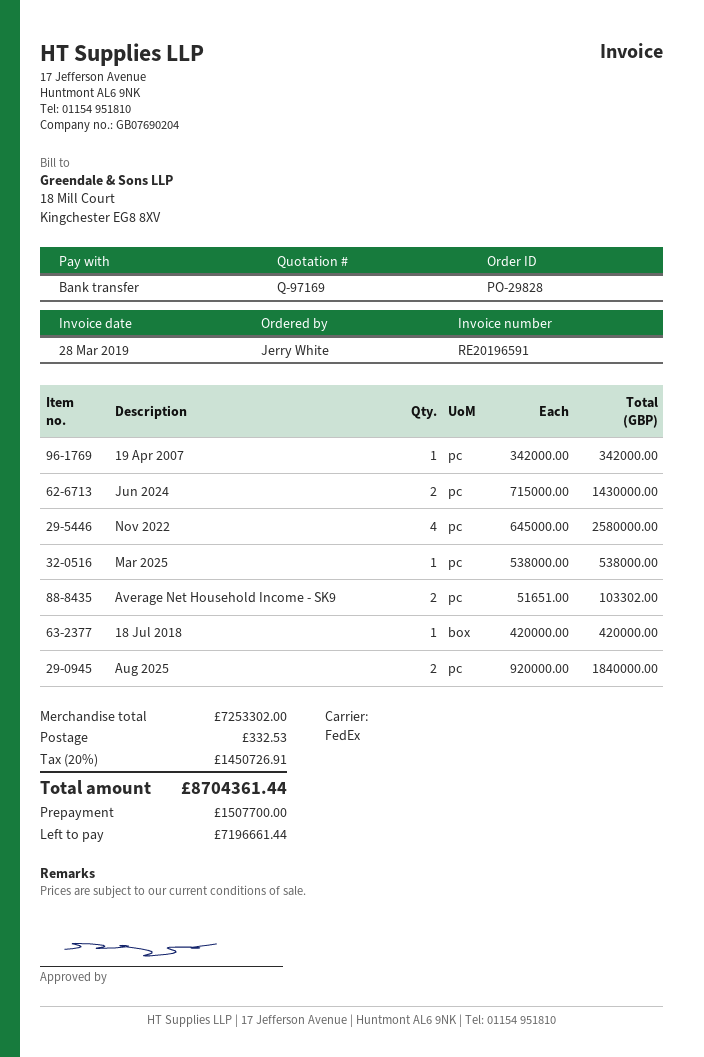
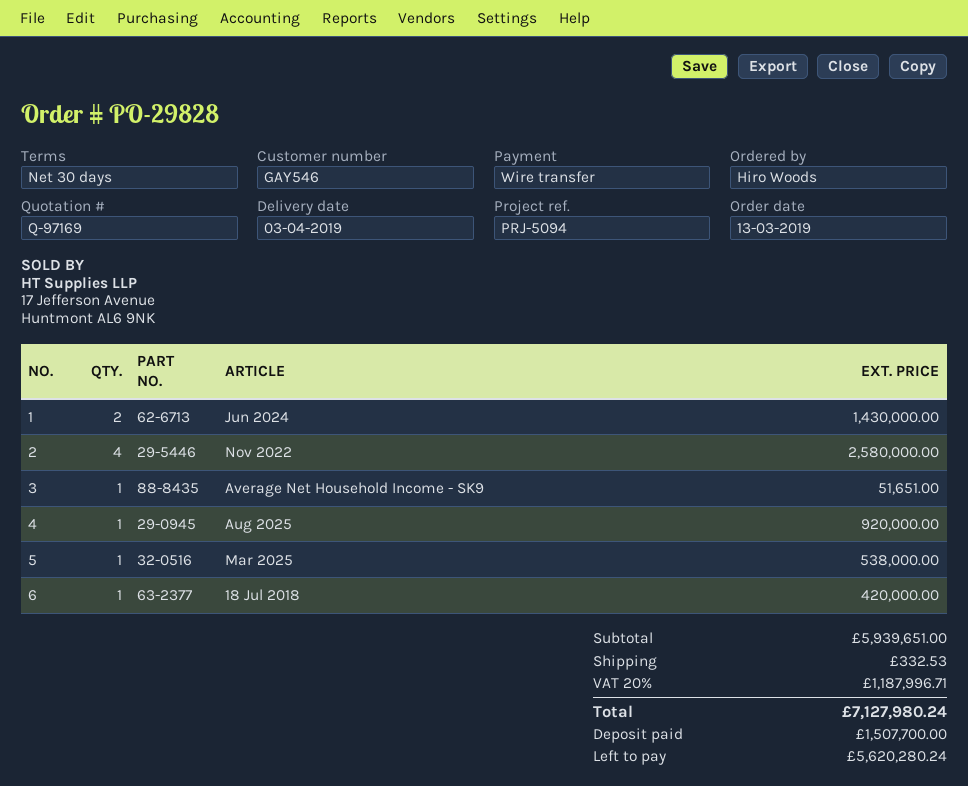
ordered by: Jerry White -> Hiro Woods
19 Apr 2007: 1 for 342000.00 -> none
Average Net Household Income - SK9: 2 for 103302.00 -> 1 for 51651.00
Aug 2025: 2 for 1840000.00 -> 1 for 920000.00
subtotal: 7253302.00 -> 5939651.00
tax: 20% = 1450726.91 -> 20% = 1187996.71
total: 8704361.44 -> 7127980.24
balance: 7196661.44 -> 5620280.24

